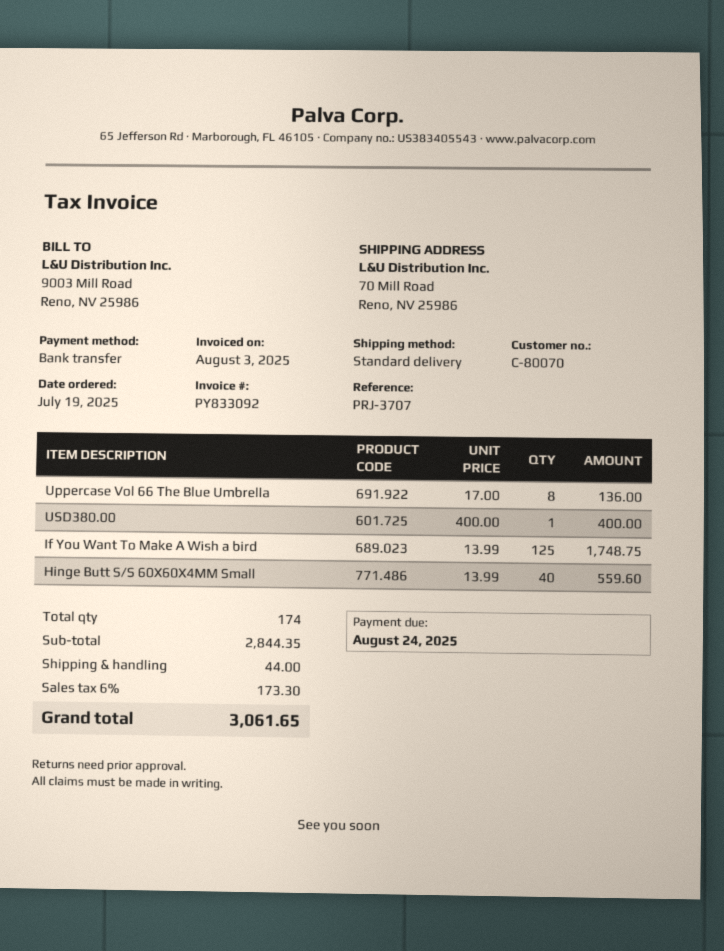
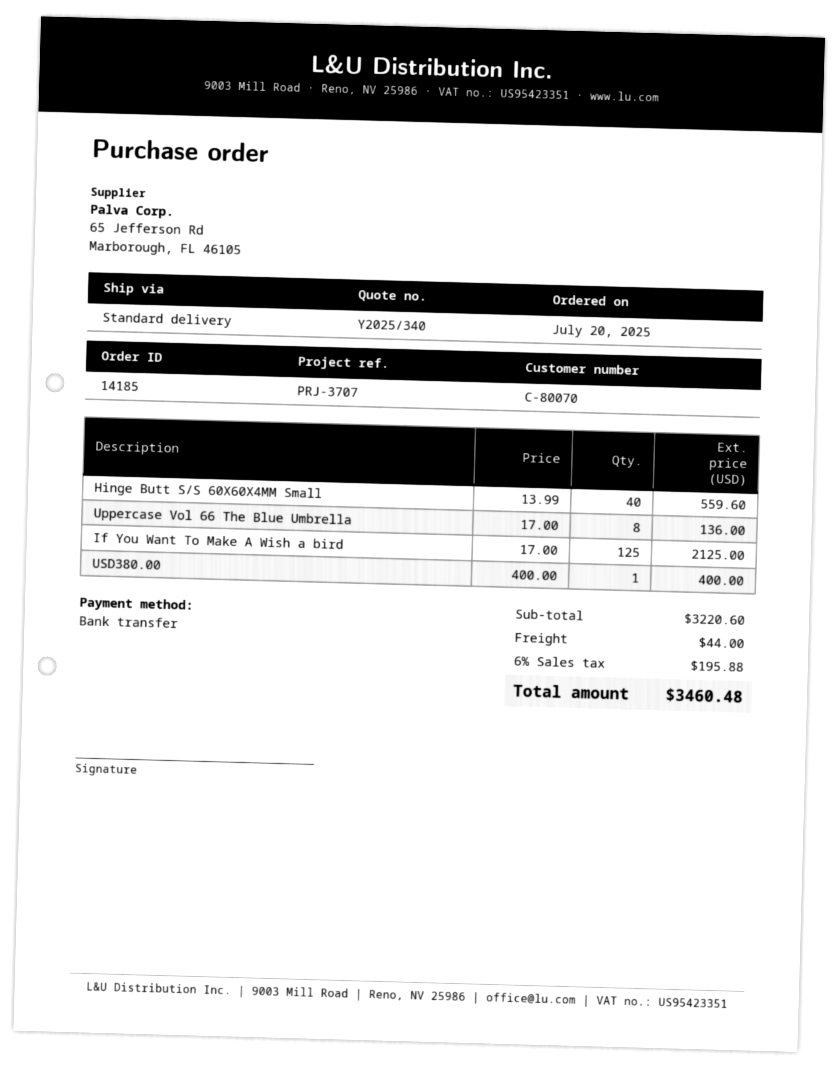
order date: 2025-07-19 -> 2025-07-20
If You Want To Make A Wish a bird: 125 x 13.99 = 1748.75 -> 125 x 17.00 = 2125.00
subtotal: 2844.35 -> 3220.60
tax: 6% = 173.30 -> 6% = 195.88
total: 3061.65 -> 3460.48

